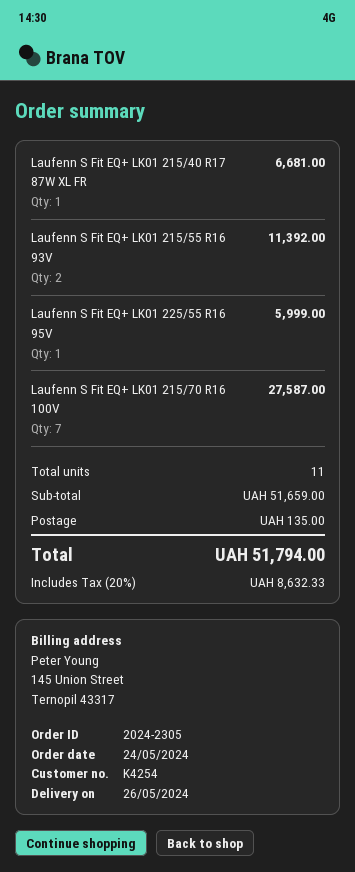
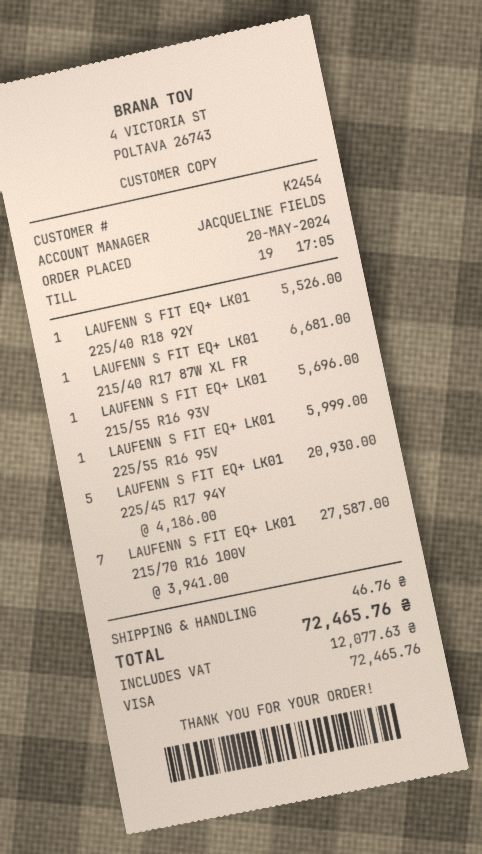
order date: 2024-05-24 -> 2024-05-20
customer number: K4254 -> K2454
Laufenn S Fit EQ+ LK01 215/55 R16 93V: 2 for 11392.00 -> 1 for 5696.00
LAUFENN S FIT EQ+ LK01 225/40 R18 92Y: none -> 1 for 5526.00
LAUFENN S FIT EQ+ LK01 225/45 R17 94Y: none -> 5 for 20930.00
shipping: 135.00 -> 46.76
tax: 8632.33 -> 12077.63
total: 51794.00 -> 72465.76

